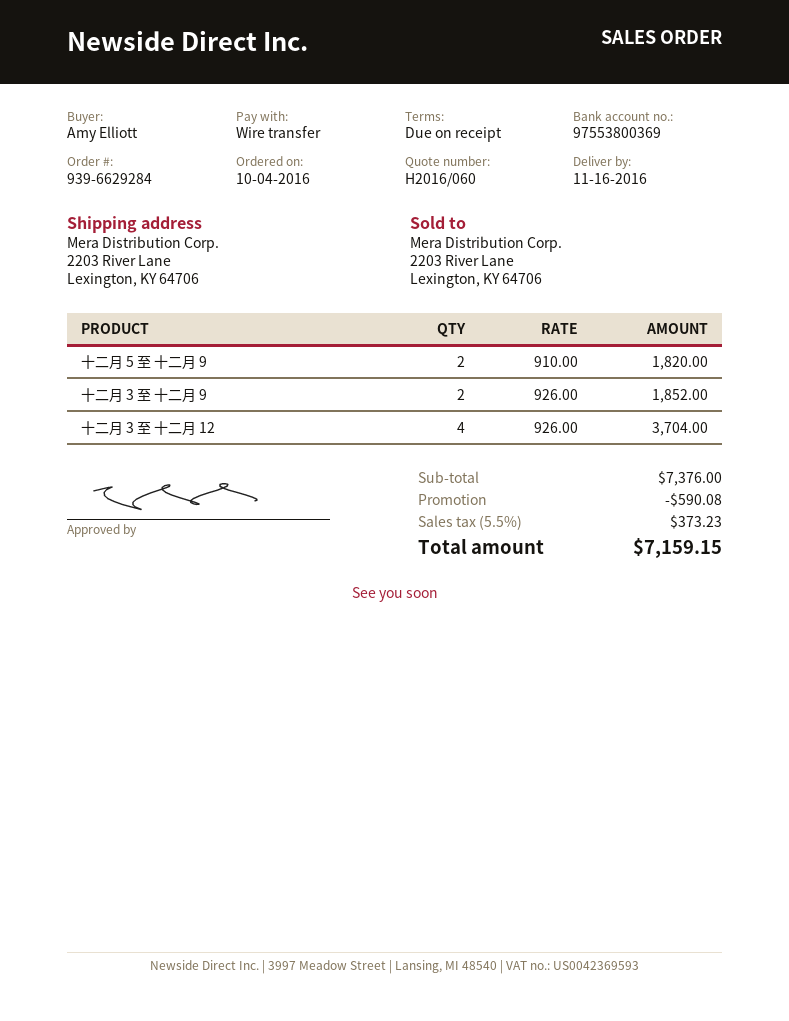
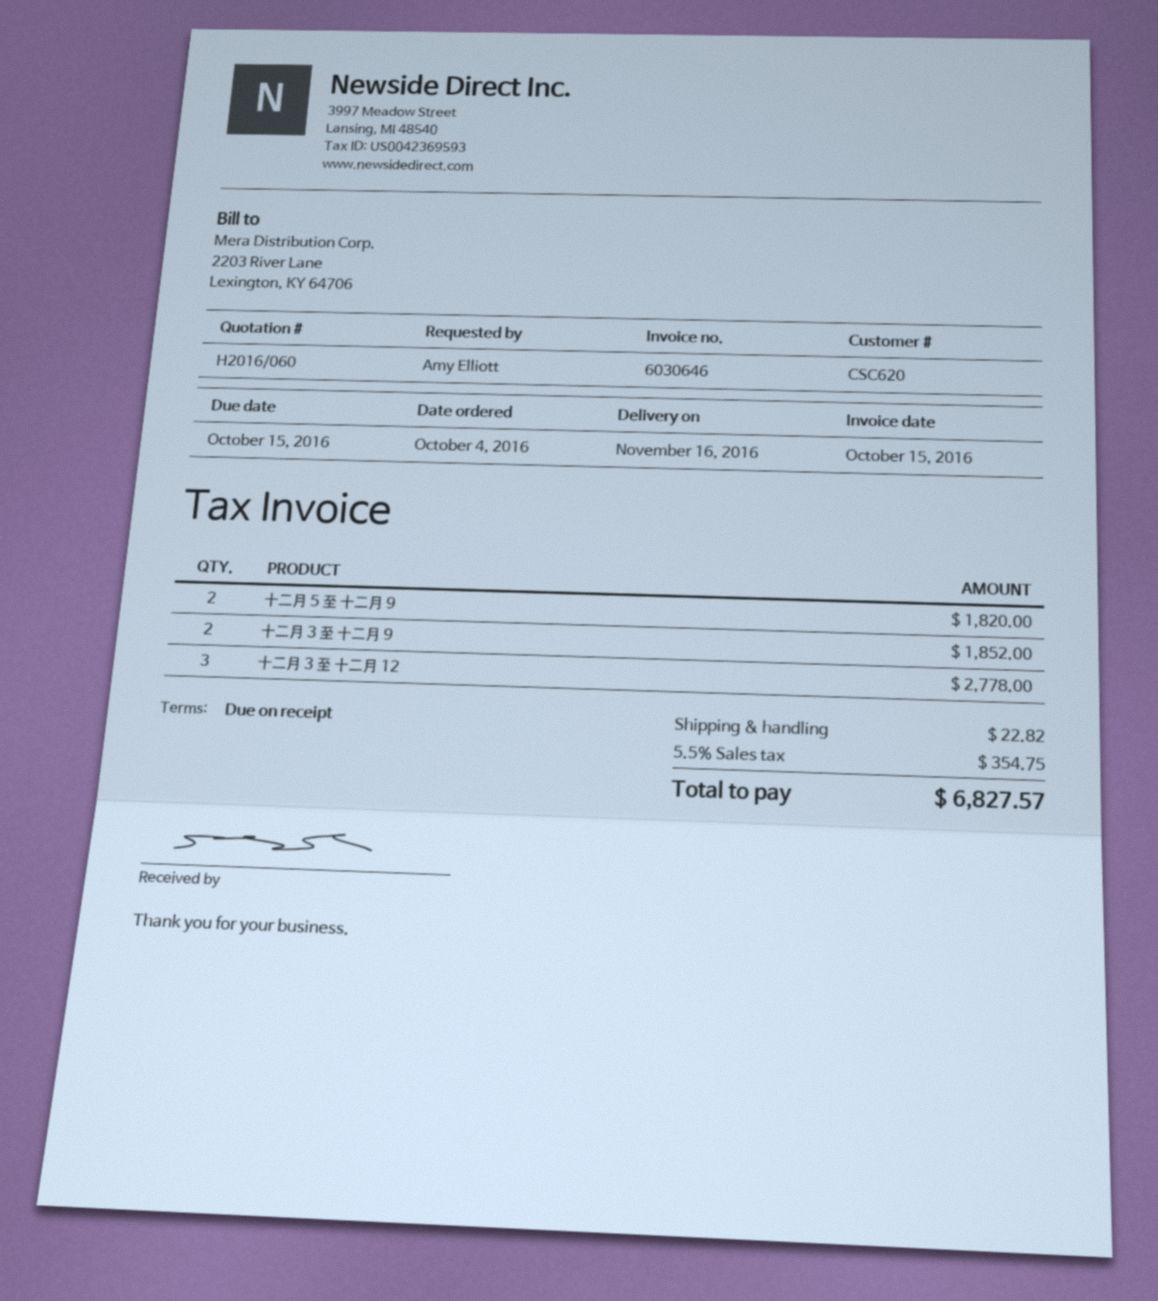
十二月 3 至 十二月 12: 4 for 3704.00 -> 3 for 2778.00
discount: 590.08 -> none
shipping: none -> 22.82
tax: 5.5% = 373.23 -> 5.5% = 354.75
total: 7159.15 -> 6827.57

